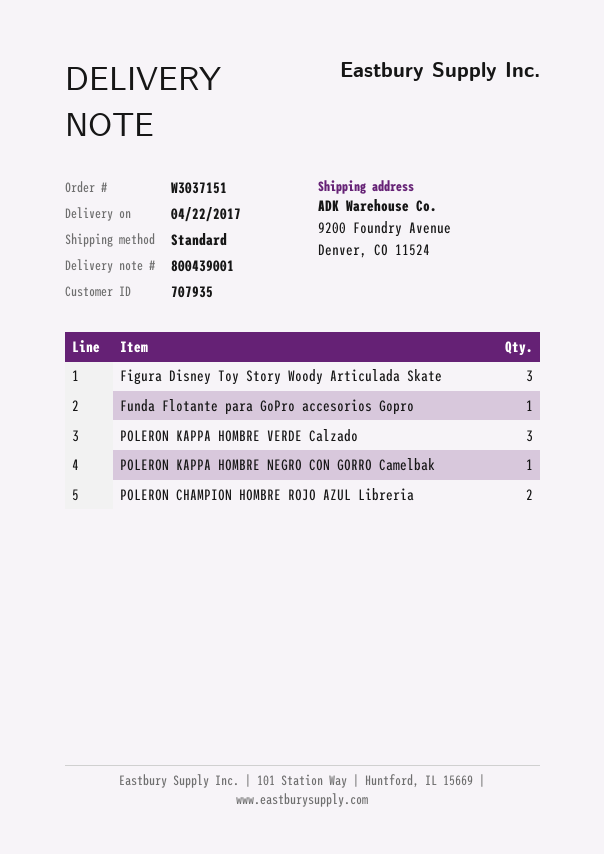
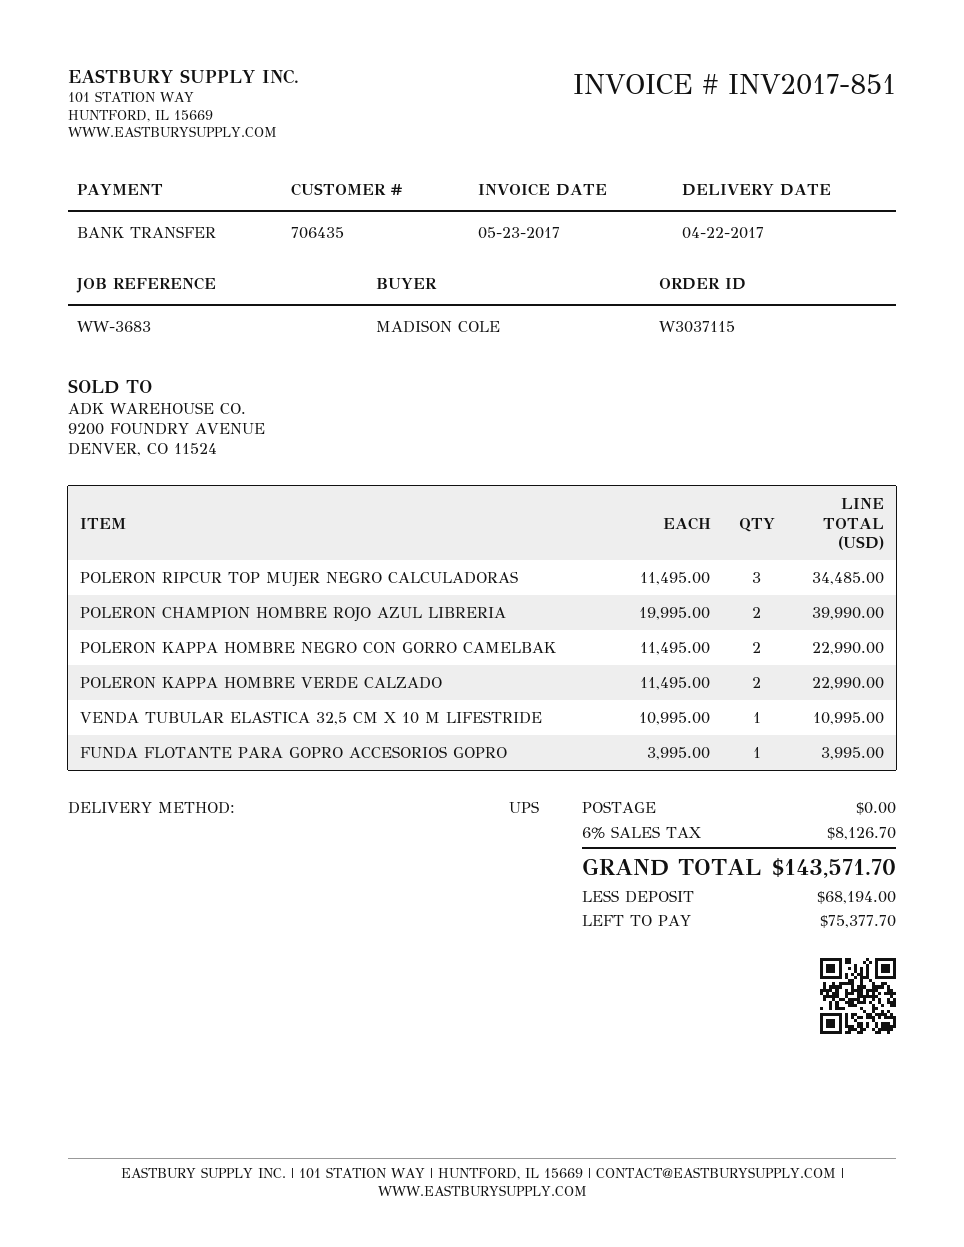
order number: W3037151 -> W3037115
customer number: 707935 -> 706435
shipping method: standard -> UPS
Figura Disney Toy Story Woody Articulada Skate: 3 -> none
POLERON KAPPA HOMBRE VERDE Calzado: 3 -> 2
POLERON KAPPA HOMBRE NEGRO CON GORRO Camelbak: 1 -> 2
POLERON RIPCUR TOP MUJER NEGRO CALCULADORAS: none -> 3
VENDA TUBULAR ELASTICA 32,5 CM X 10 M LIFESTRIDE: none -> 1

